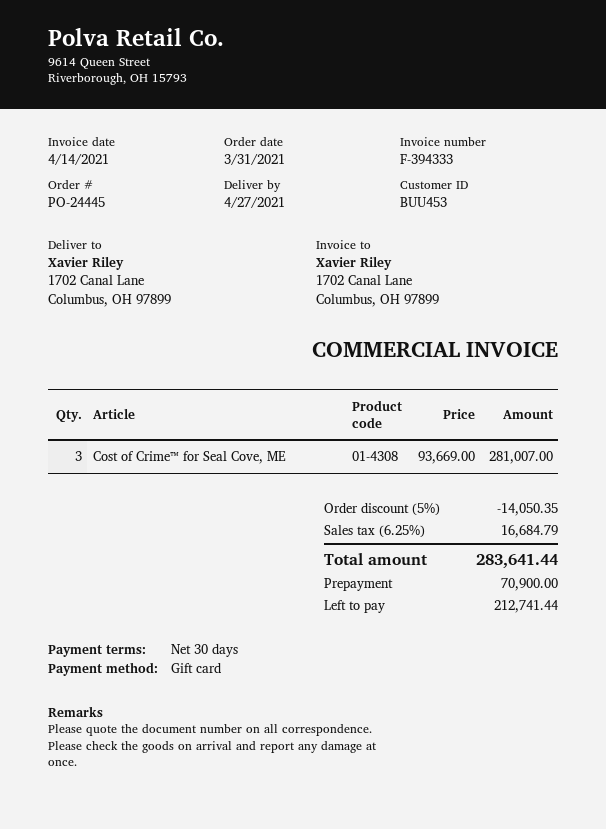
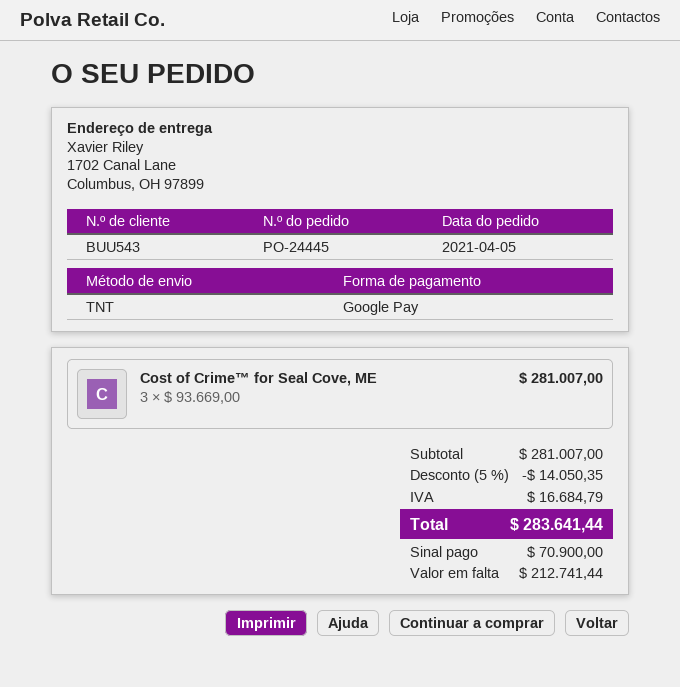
order date: 2021-03-31 -> 2021-04-05
customer number: BUU453 -> BUU543
payment method: gift card -> Google Pay

